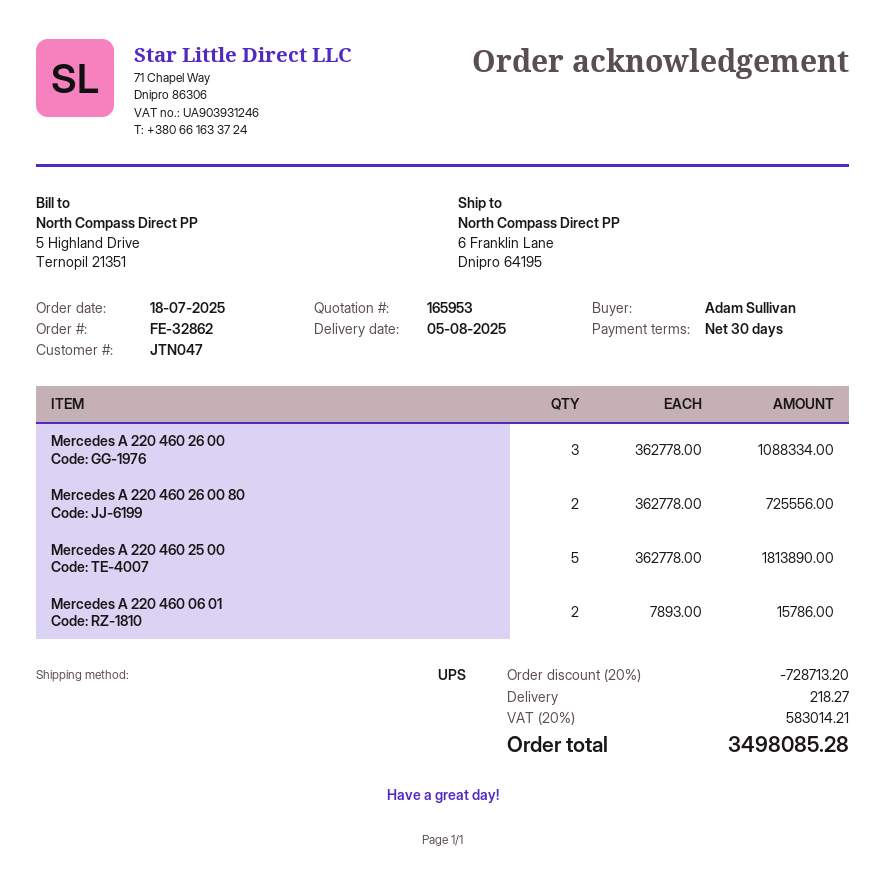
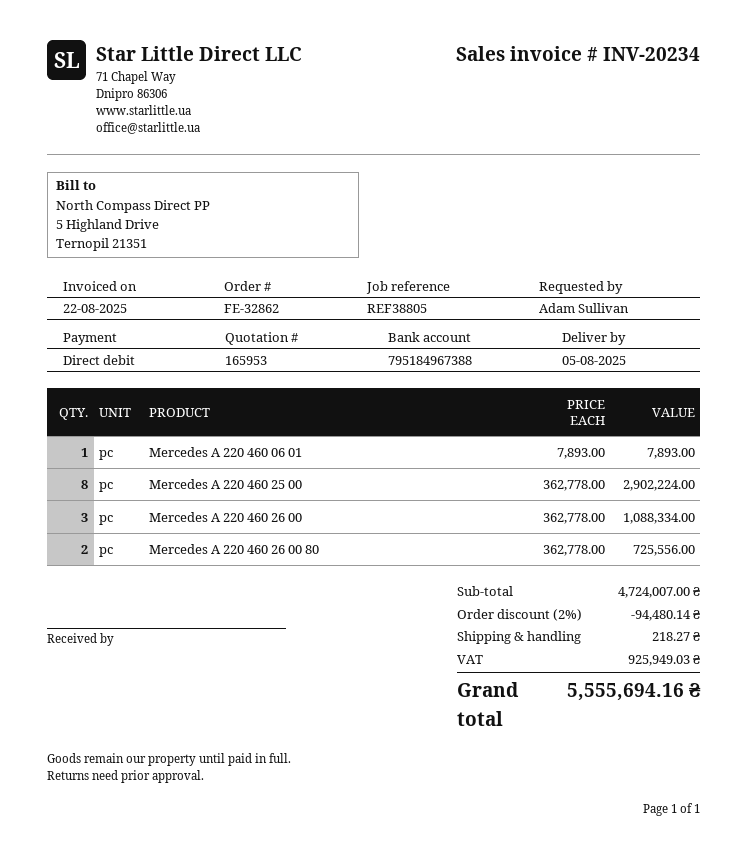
Mercedes A 220 460 25 00: 5 x 362778.00 = 1813890.00 -> 8 x 362778.00 = 2902224.00
Mercedes A 220 460 06 01: 2 x 7893.00 = 15786.00 -> 1 x 7893.00 = 7893.00
discount: 20% = 728713.20 -> 2% = 94480.14
tax: 583014.21 -> 925949.03
total: 3498085.28 -> 5555694.16

